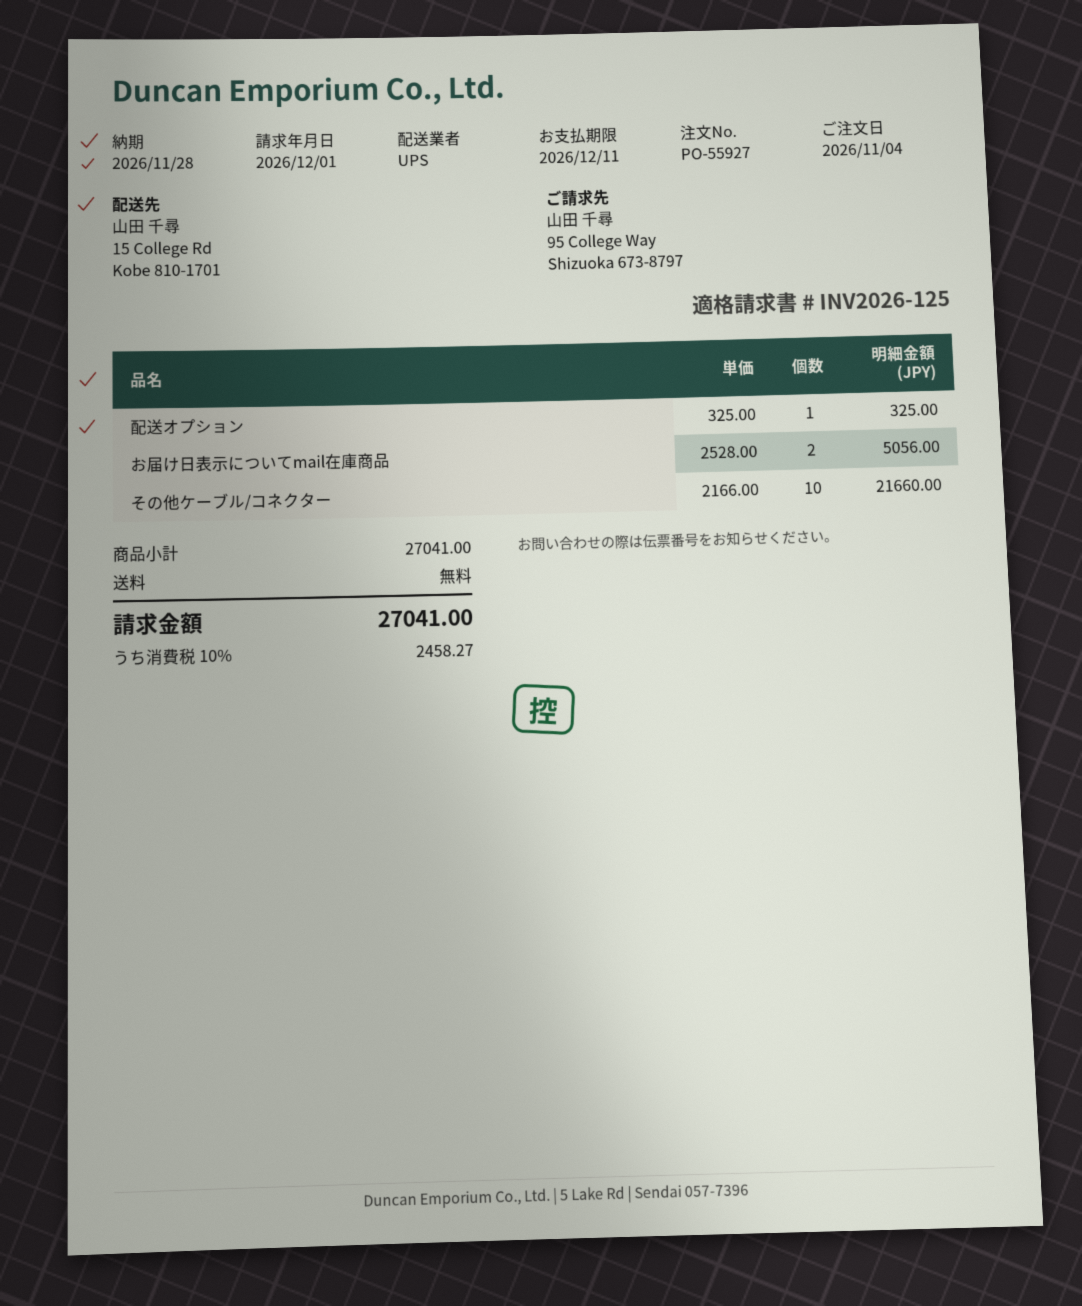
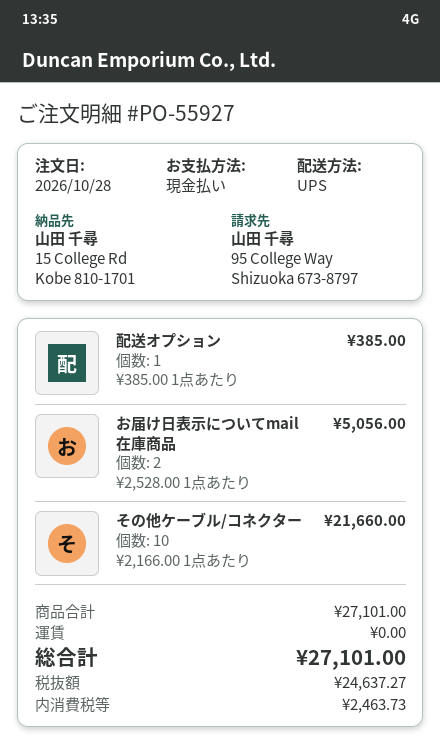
order date: 2026-11-04 -> 2026-10-28
配送オプション: 1 x 325.00 = 325.00 -> 1 x 385.00 = 385.00
subtotal: 27041.00 -> 27101.00
tax: 2458.27 -> 2463.73
total: 27041.00 -> 27101.00

